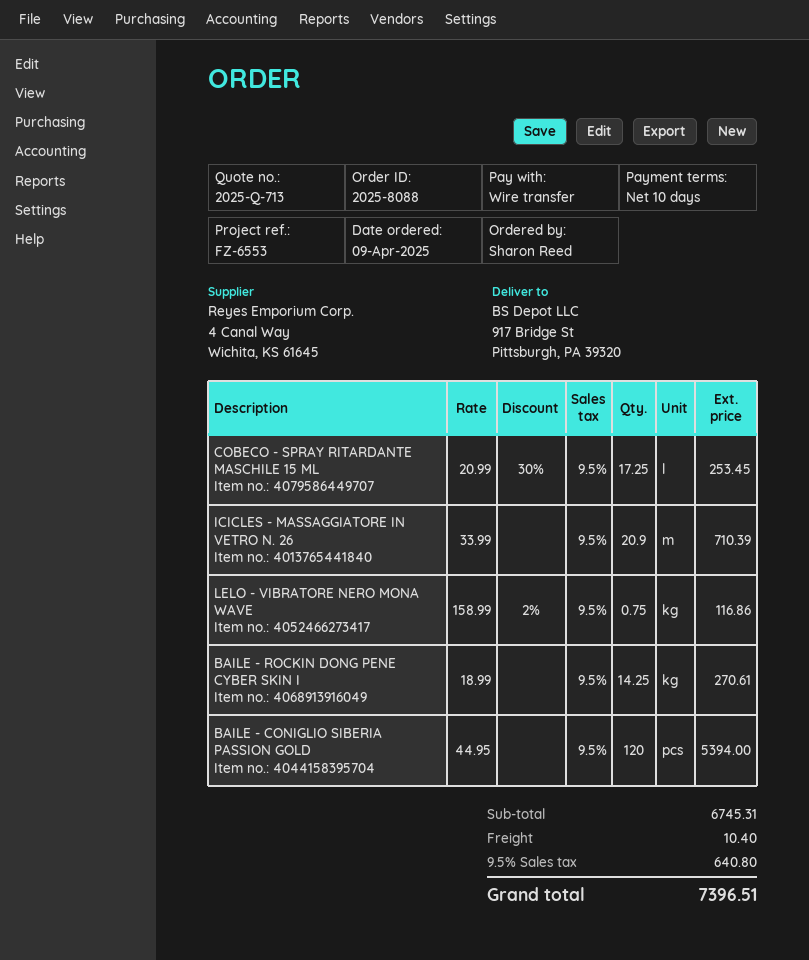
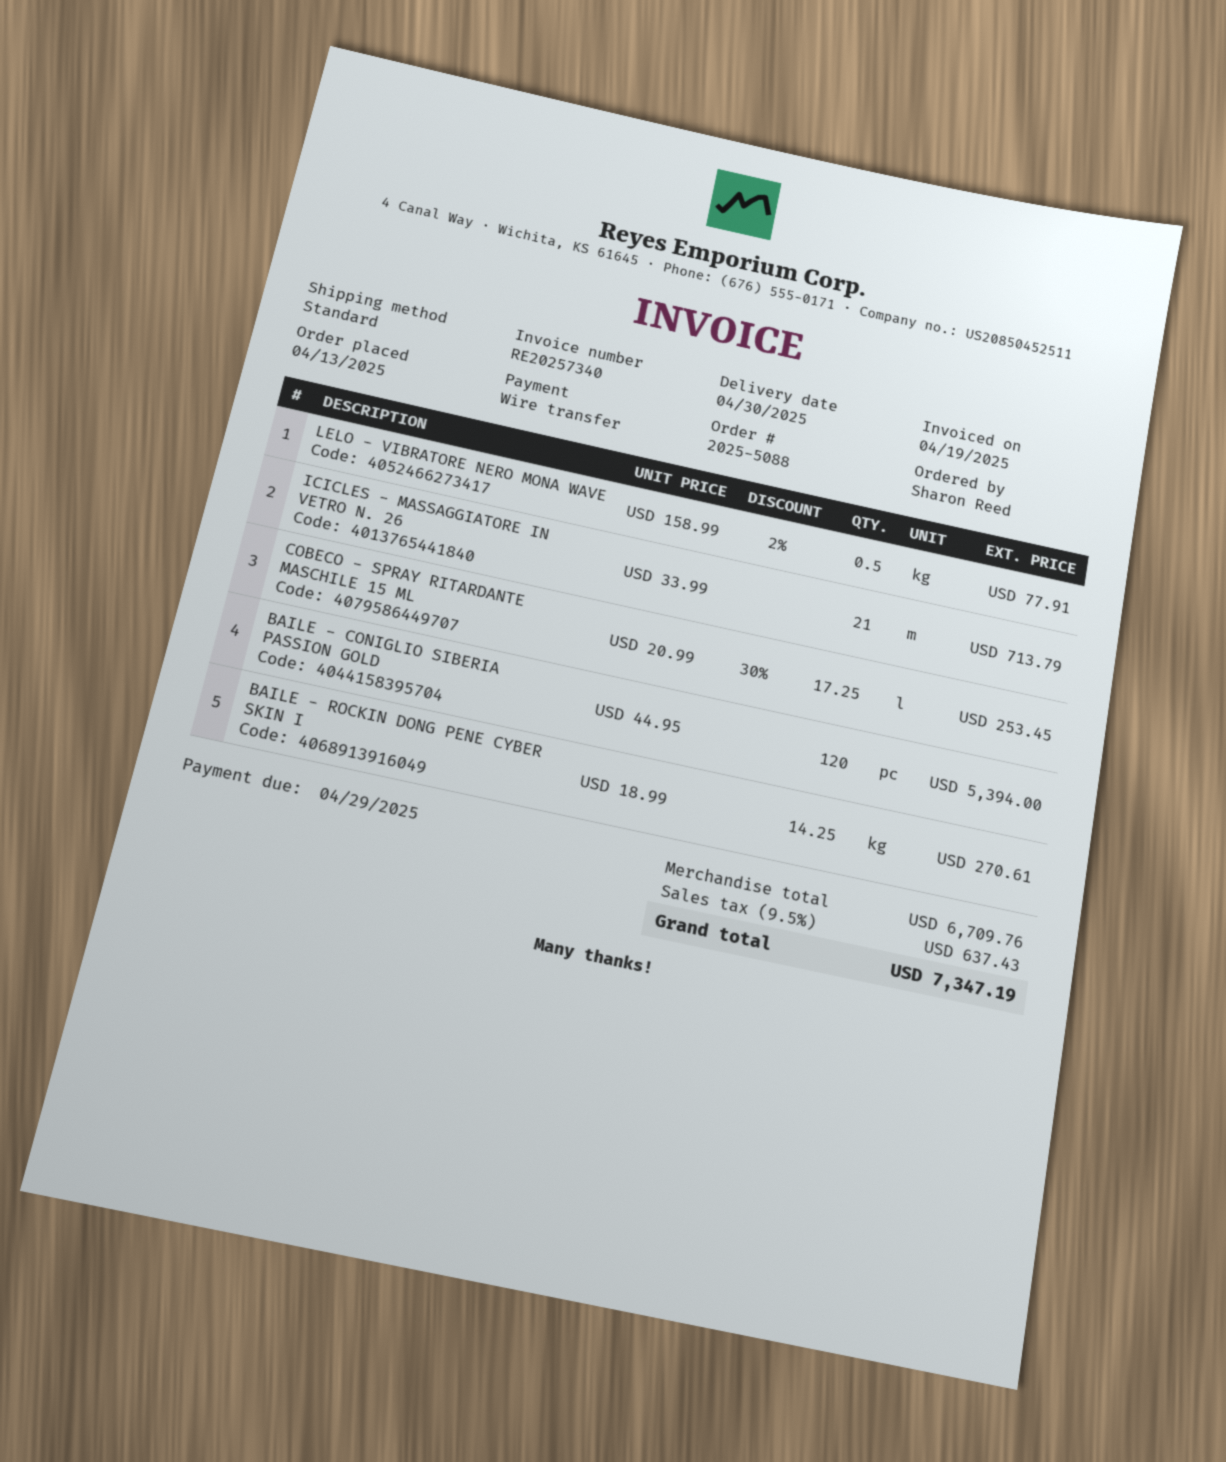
order number: 2025-8088 -> 2025-5088
order date: 2025-04-09 -> 2025-04-13
ICICLES - MASSAGGIATORE IN VETRO N. 26: 20.9 x 33.99 = 710.39 -> 21 x 33.99 = 713.79
LELO - VIBRATORE NERO MONA WAVE: 0.75 x 158.99 - 2% = 116.86 -> 0.5 x 158.99 - 2% = 77.91
subtotal: 6745.31 -> 6709.76
shipping: 10.40 -> none
tax: 9.5% = 640.80 -> 9.5% = 637.43
total: 7396.51 -> 7347.19

